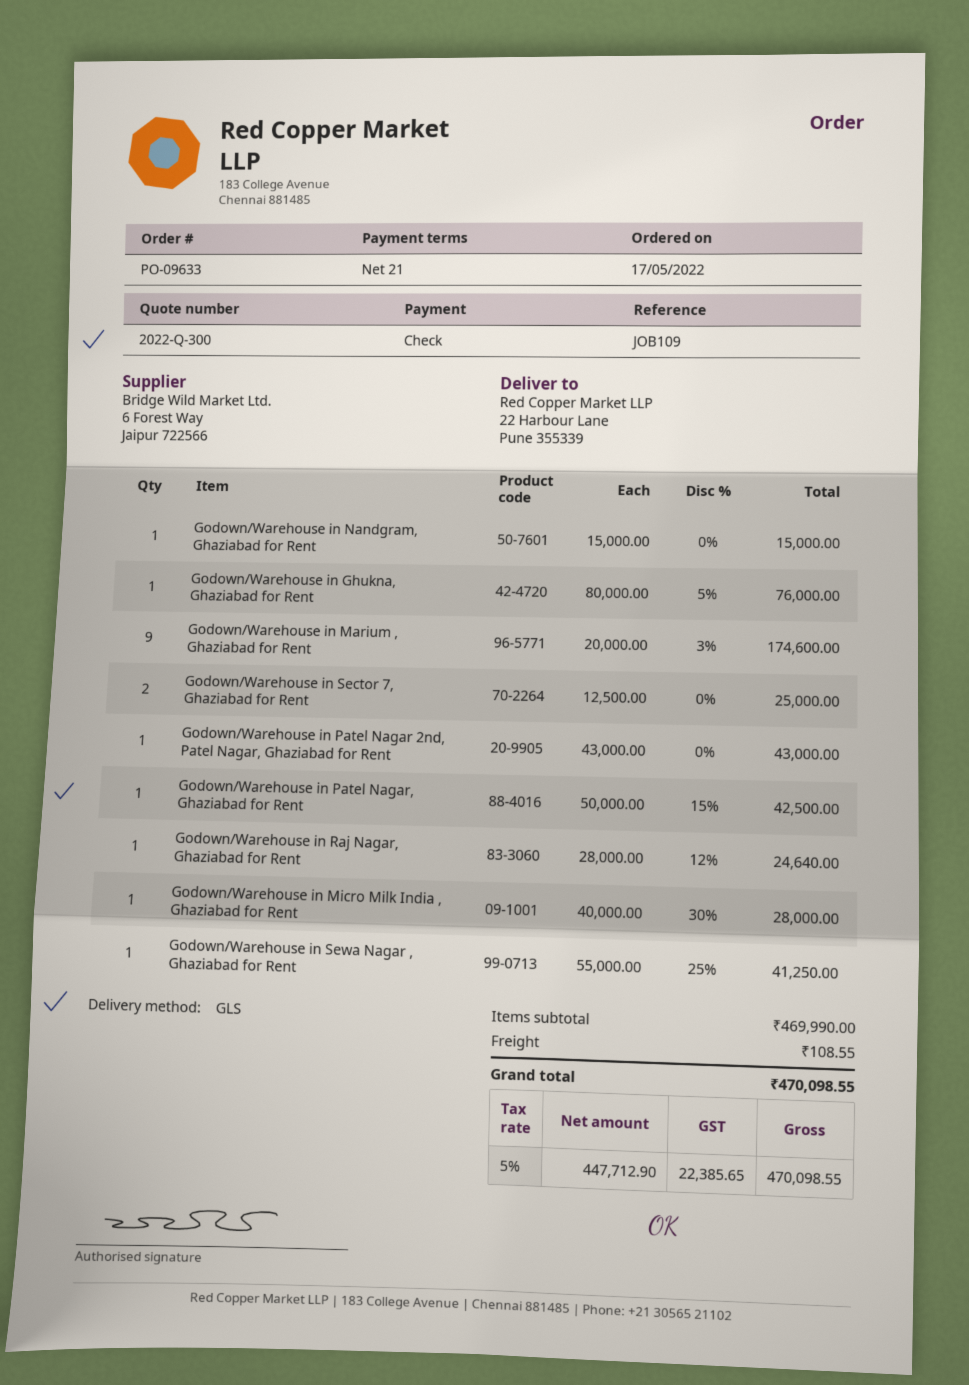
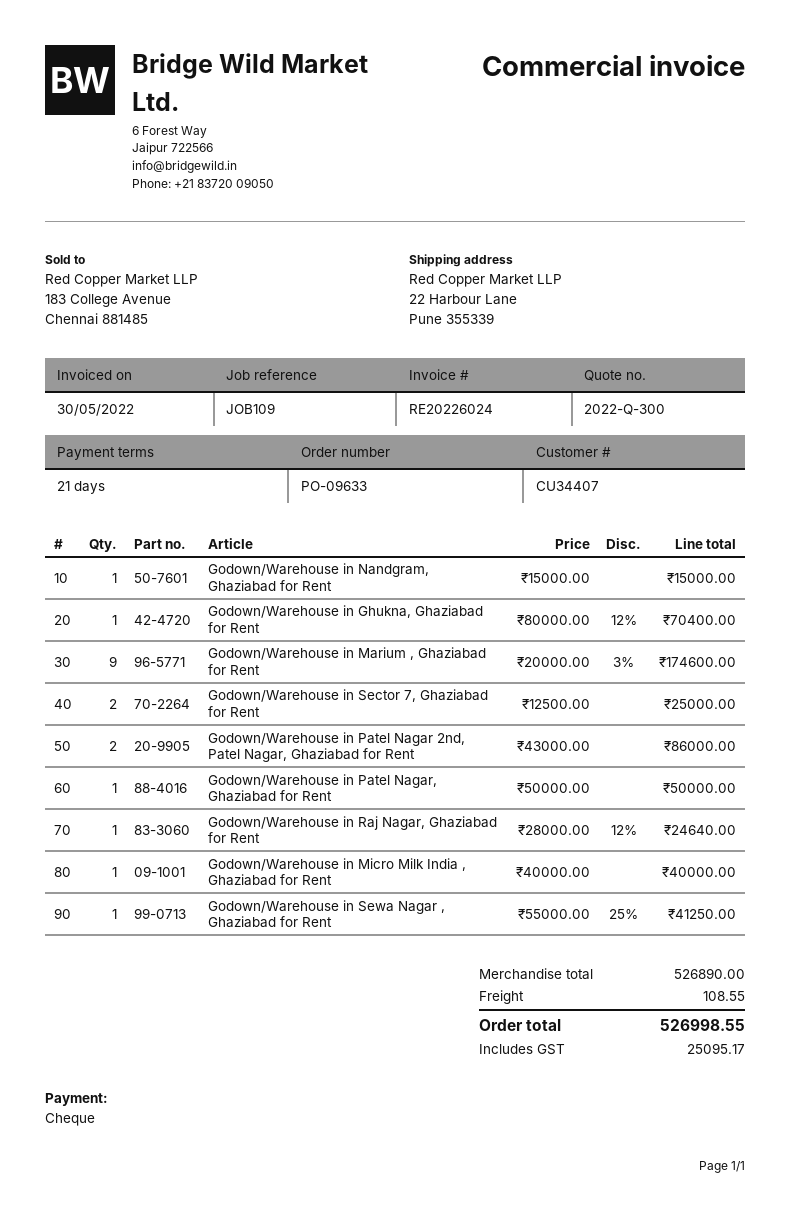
Godown/Warehouse in Ghukna, Ghaziabad for Rent: 1 x 80000.00 - 5% = 76000.00 -> 1 x 80000.00 - 12% = 70400.00
Godown/Warehouse in Patel Nagar 2nd, Patel Nagar, Ghaziabad for Rent: 1 x 43000.00 = 43000.00 -> 2 x 43000.00 = 86000.00
Godown/Warehouse in Patel Nagar, Ghaziabad for Rent: 1 x 50000.00 - 15% = 42500.00 -> 1 x 50000.00 = 50000.00
Godown/Warehouse in Micro Milk India , Ghaziabad for Rent: 1 x 40000.00 - 30% = 28000.00 -> 1 x 40000.00 = 40000.00
subtotal: 469990.00 -> 526890.00
tax: 22385.65 -> 25095.17
total: 470098.55 -> 526998.55

